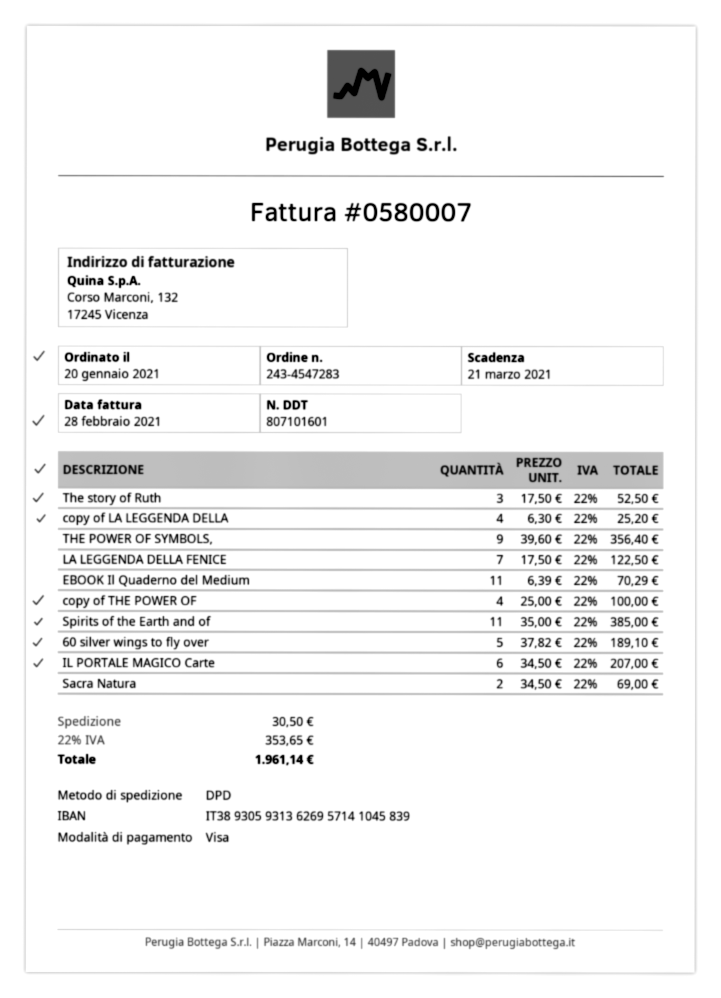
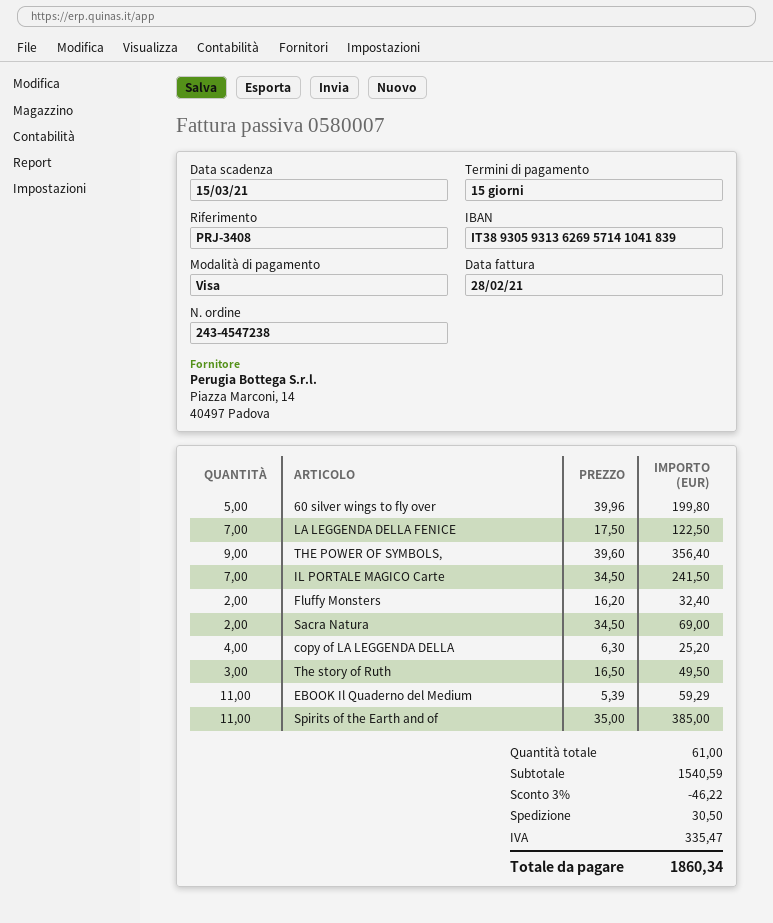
order number: 243-4547283 -> 243-4547238
due date: 2021-03-21 -> 2021-03-15
bank account: IT3893059313626957141045839 -> IT3893059313626957141041839
The story of Ruth: 3 x 17.50 = 52.50 -> 3 x 16.50 = 49.50
EBOOK Il Quaderno del Medium: 11 x 6.39 = 70.29 -> 11 x 5.39 = 59.29
copy of THE POWER OF: 4 x 25.00 = 100.00 -> none
60 silver wings to fly over: 5 x 37.82 = 189.10 -> 5 x 39.96 = 199.80
IL PORTALE MAGICO Carte: 6 x 34.50 = 207.00 -> 7 x 34.50 = 241.50
Fluffy Monsters: none -> 2 x 16.20 = 32.40
discount: none -> 3% = 46.22
tax: 353.65 -> 335.47
total: 1961.14 -> 1860.34

